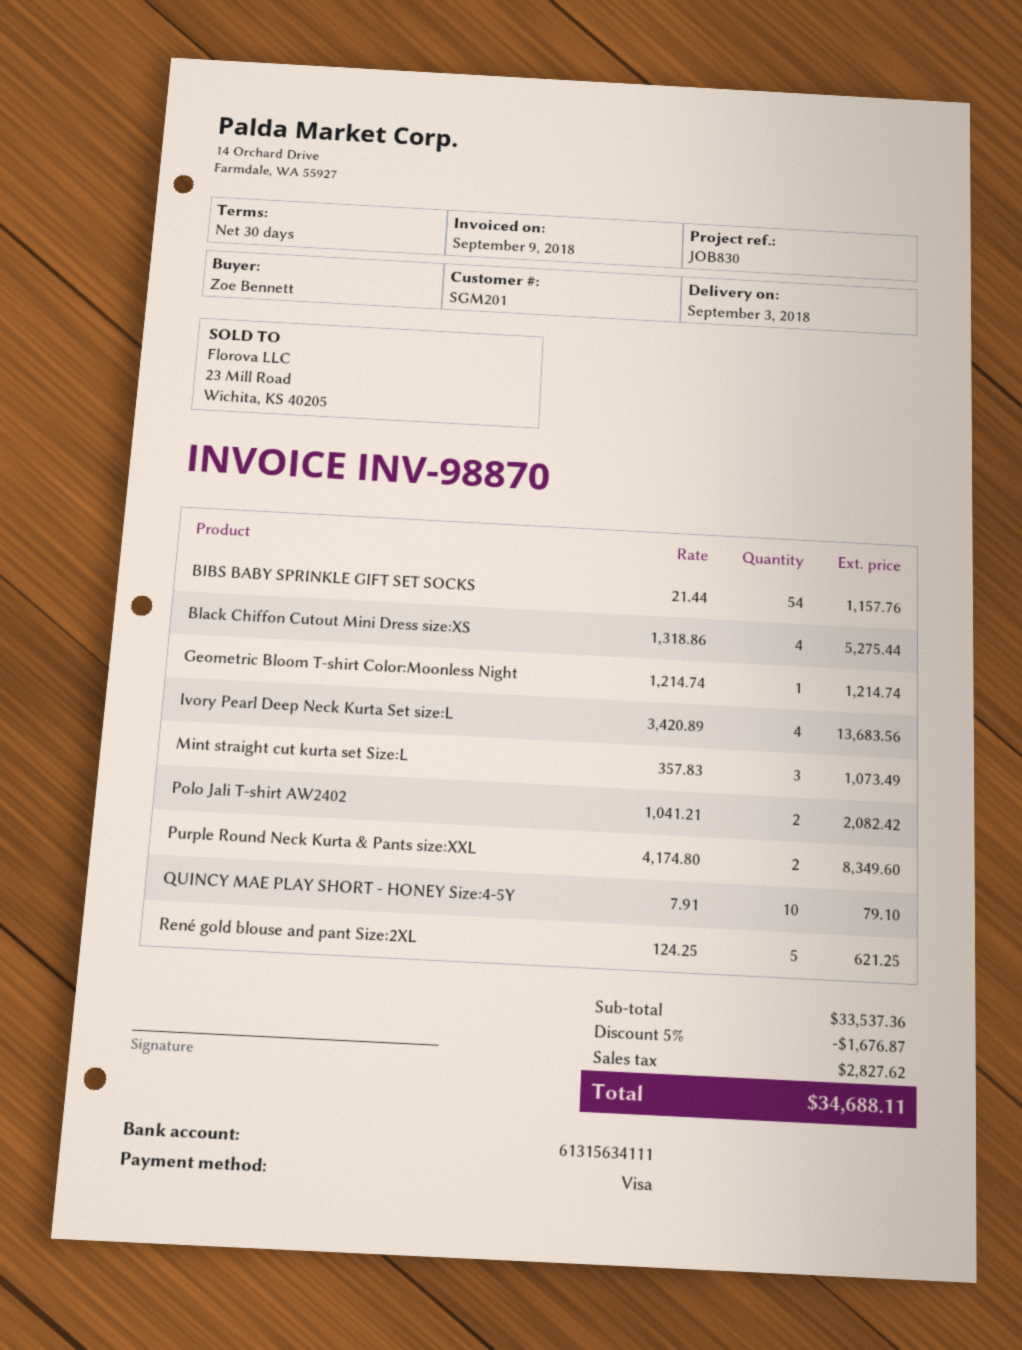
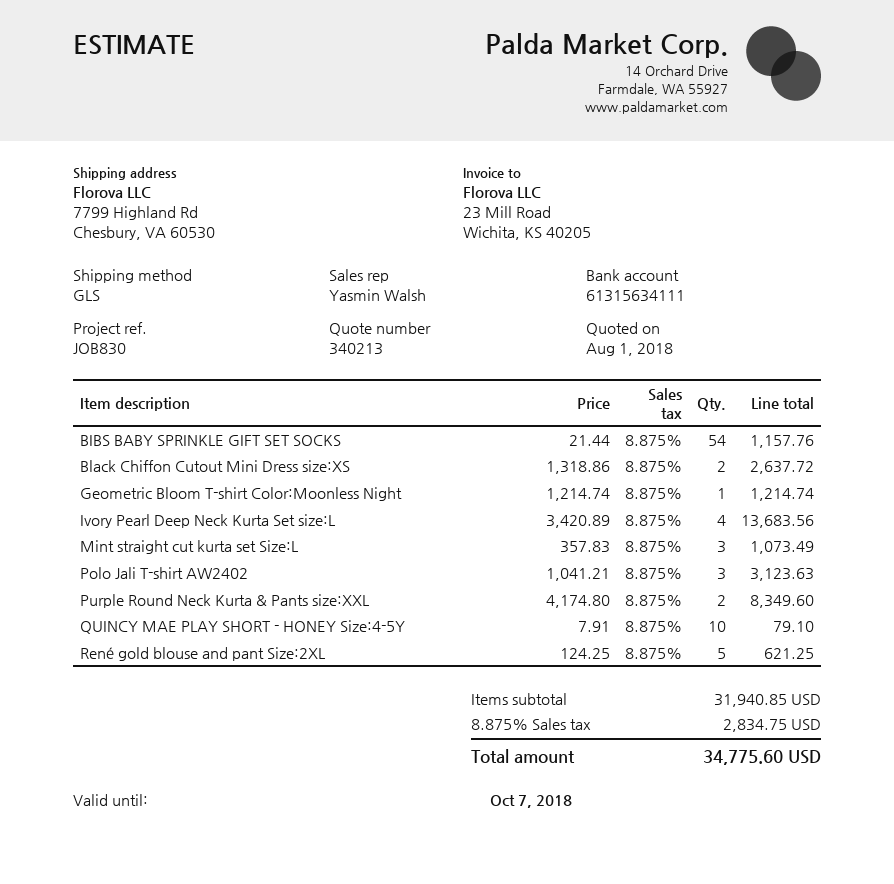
Black Chiffon Cutout Mini Dress size:XS: 4 x 1318.86 = 5275.44 -> 2 x 1318.86 = 2637.72
Polo Jali T-shirt AW2402: 2 x 1041.21 = 2082.42 -> 3 x 1041.21 = 3123.63
subtotal: 33537.36 -> 31940.85
discount: 5% = 1676.87 -> none
tax: 2827.62 -> 2834.75
total: 34688.11 -> 34775.60

